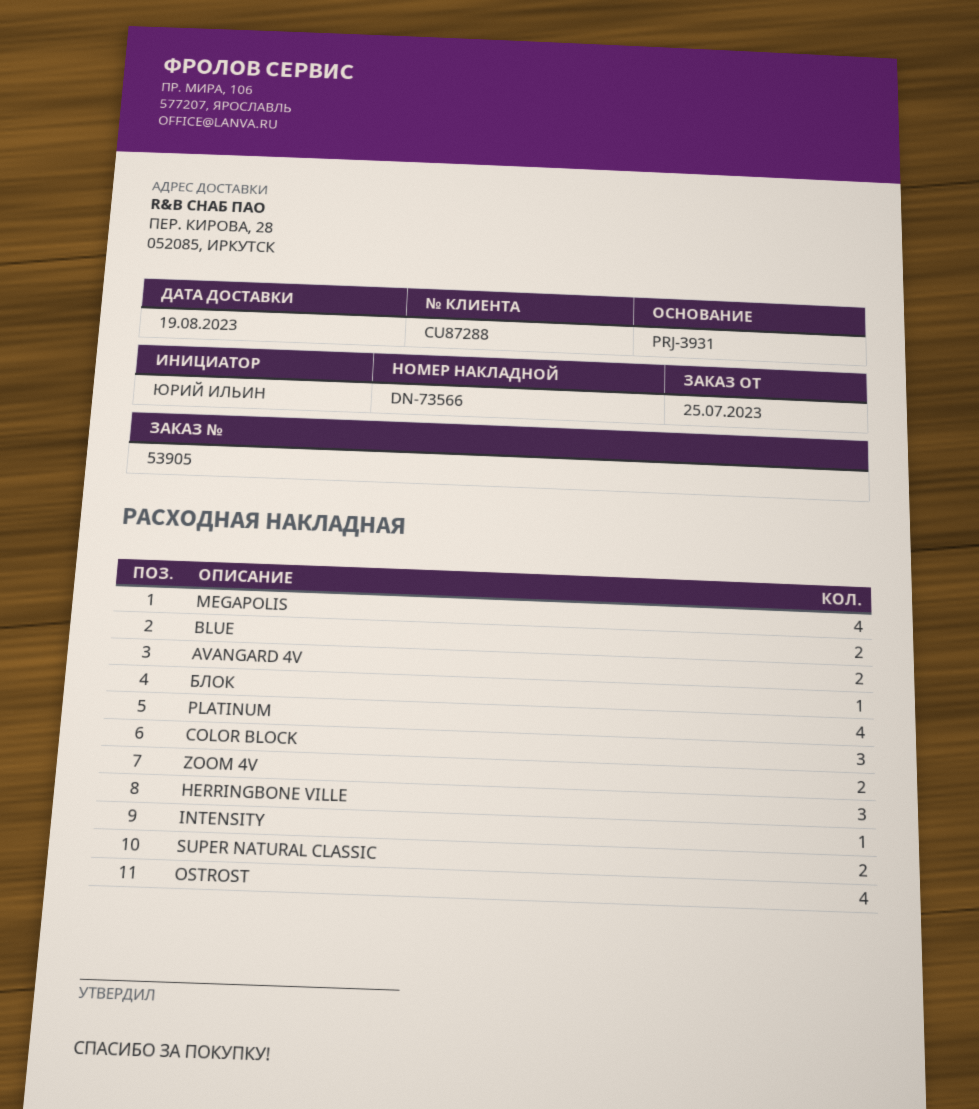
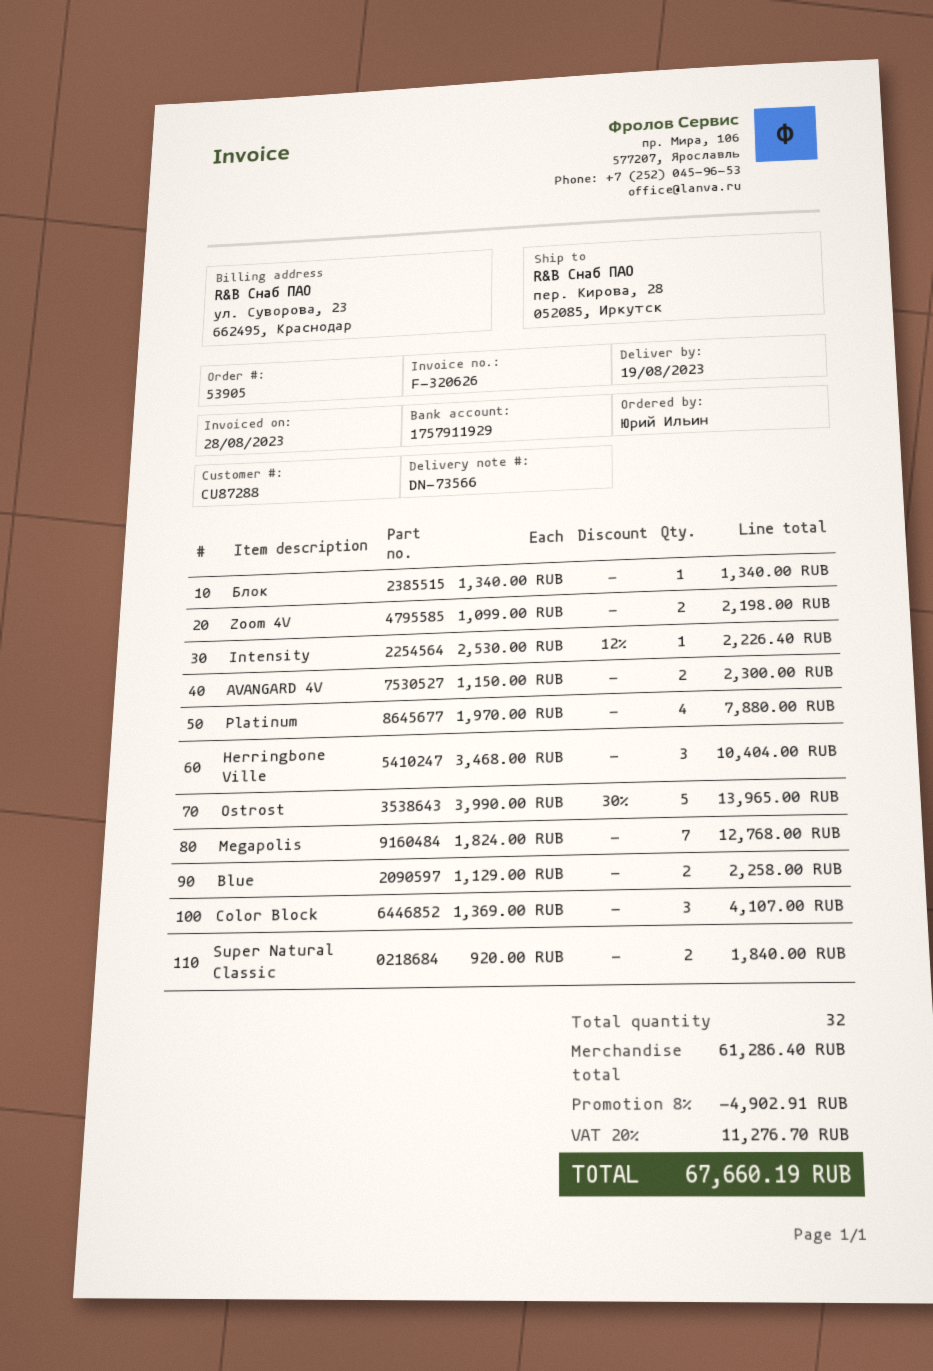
MEGAPOLIS: 4 -> 7
OSTROST: 4 -> 5

